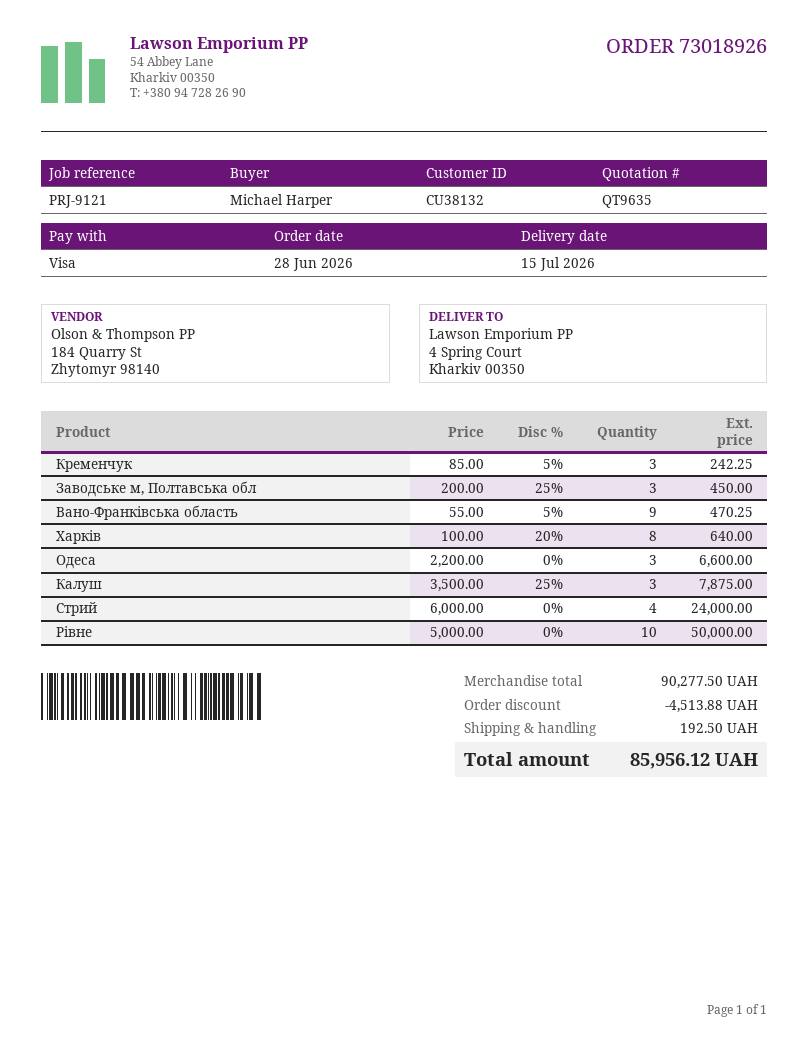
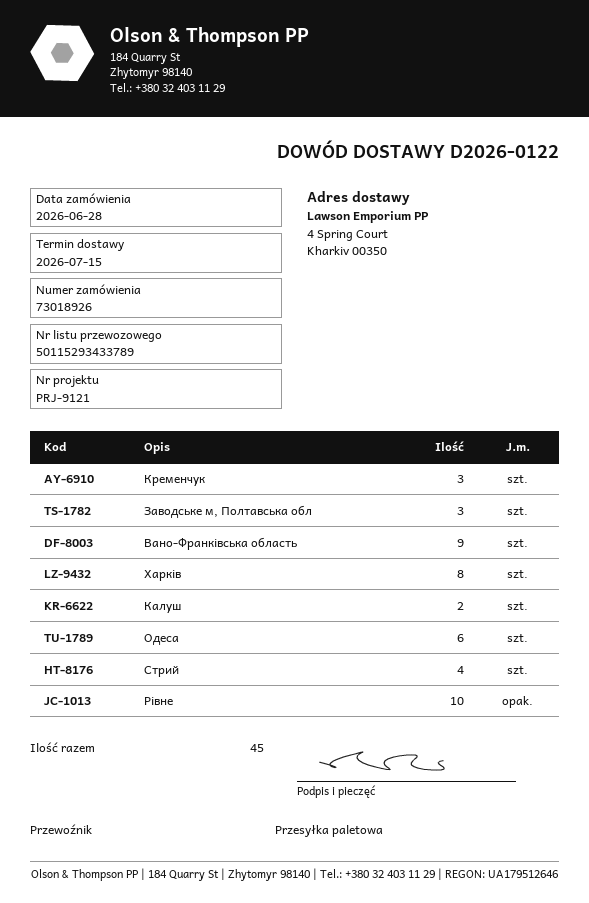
Одеса: 3 -> 6
Калуш: 3 -> 2

